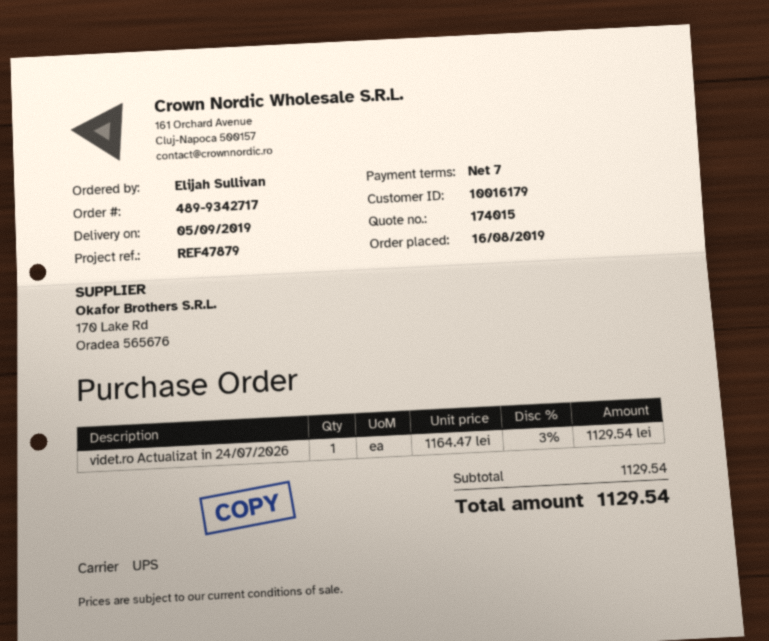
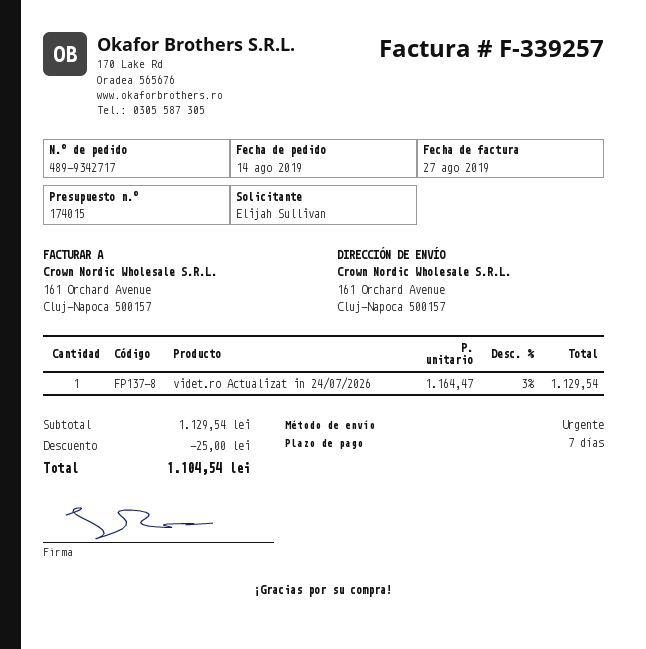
order date: 2019-08-16 -> 2019-08-14
shipping method: UPS -> express
discount: none -> 25.00
total: 1129.54 -> 1104.54

